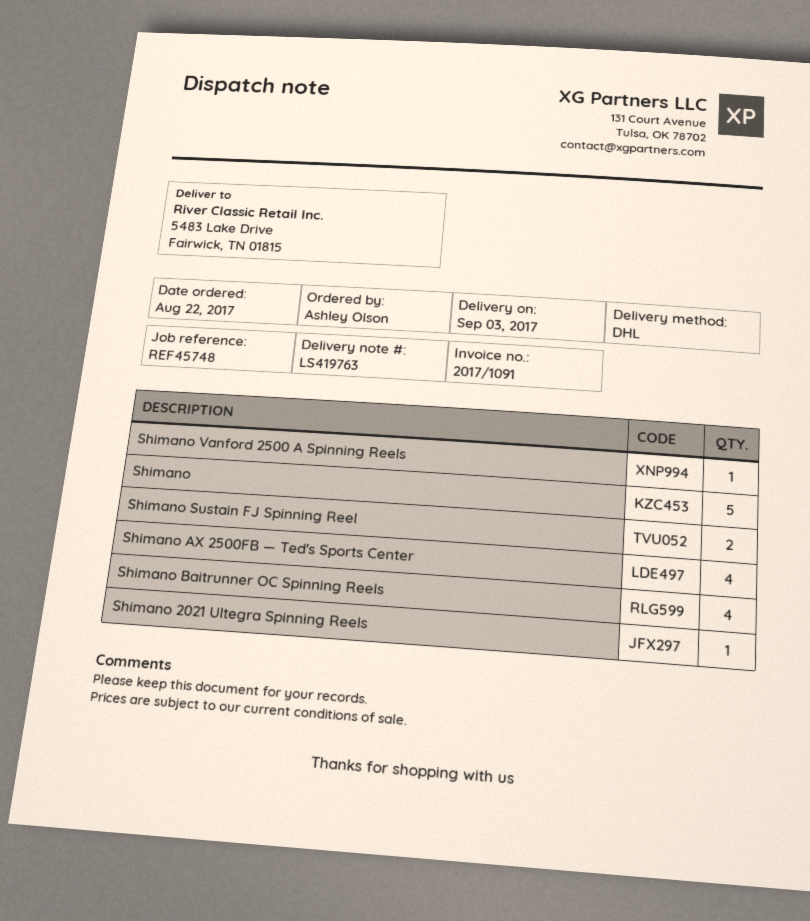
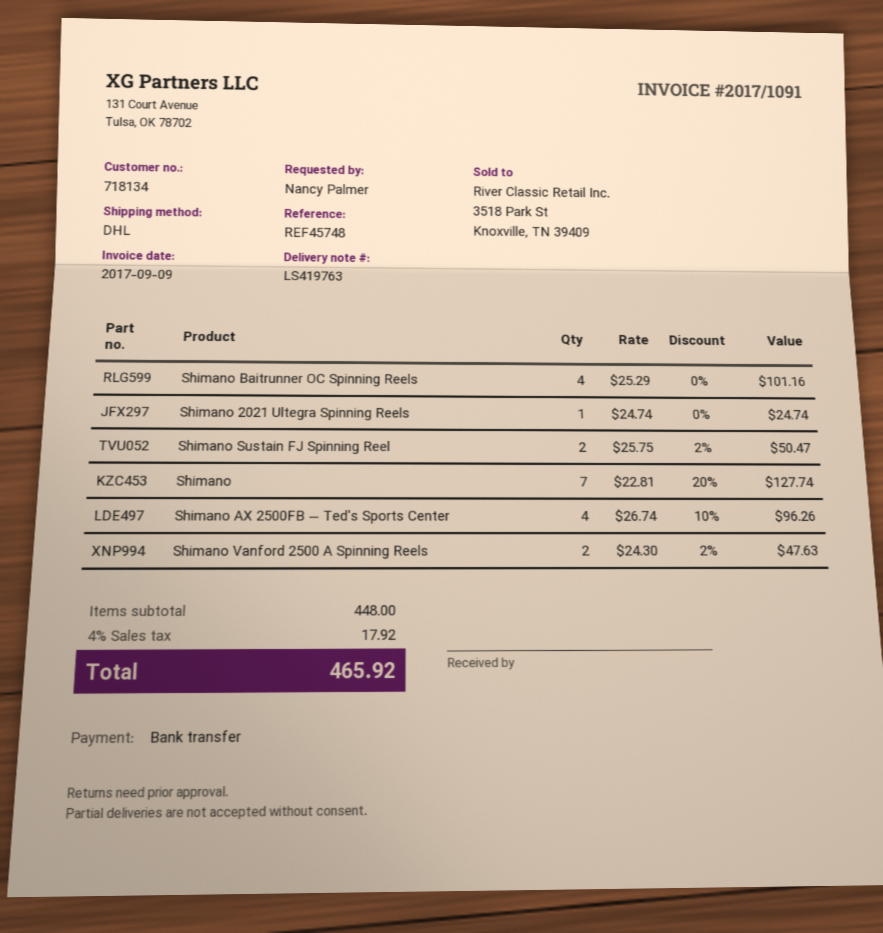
ordered by: Ashley Olson -> Nancy Palmer
Shimano Vanford 2500 A Spinning Reels: 1 -> 2
Shimano: 5 -> 7

